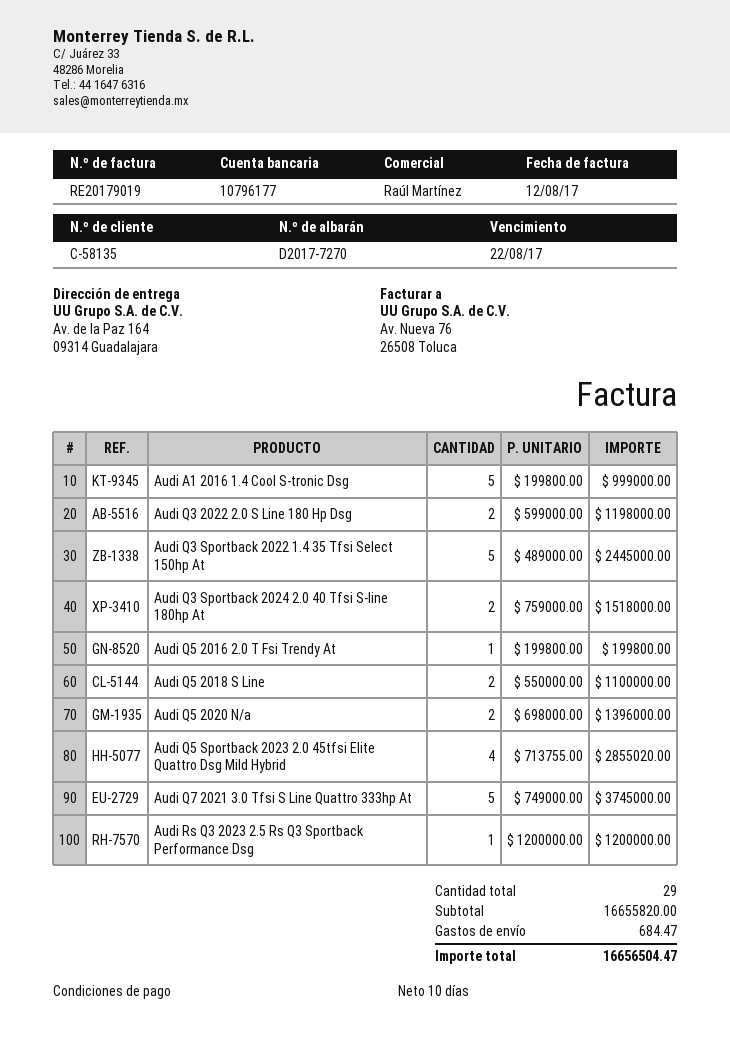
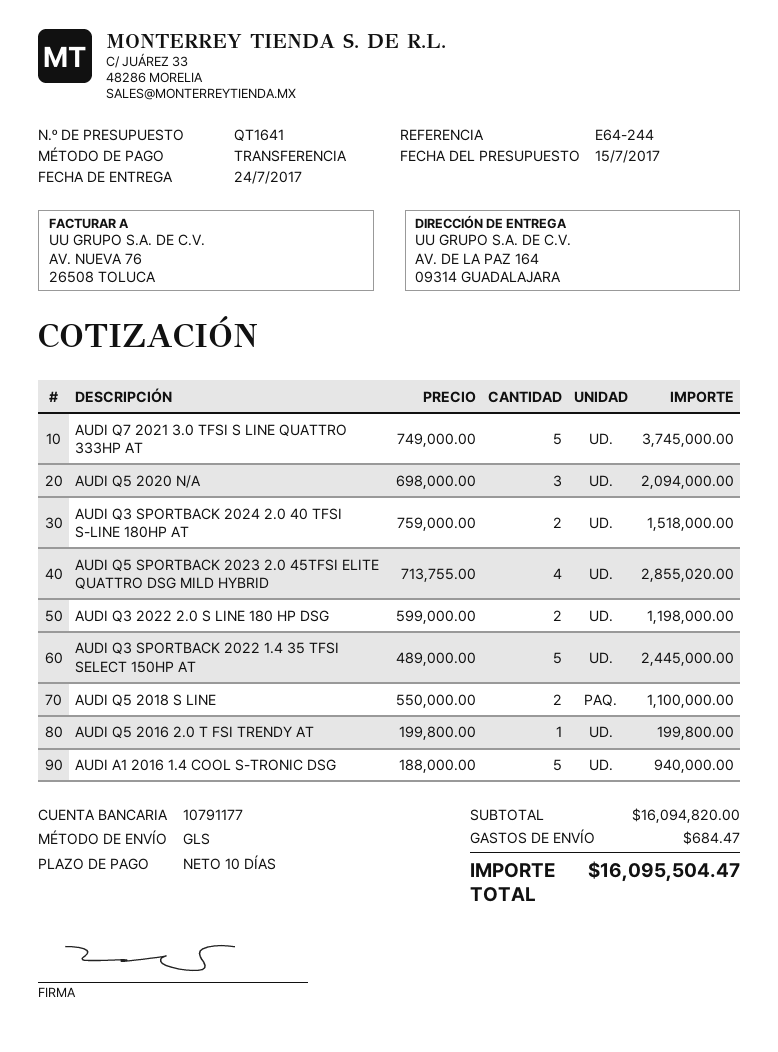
bank account: 10796177 -> 10791177
Audi A1 2016 1.4 Cool S-tronic Dsg: 5 x 199800.00 = 999000.00 -> 5 x 188000.00 = 940000.00
Audi Q5 2020 N/a: 2 x 698000.00 = 1396000.00 -> 3 x 698000.00 = 2094000.00
Audi Rs Q3 2023 2.5 Rs Q3 Sportback Performance Dsg: 1 x 1200000.00 = 1200000.00 -> none
subtotal: 16655820.00 -> 16094820.00
total: 16656504.47 -> 16095504.47

